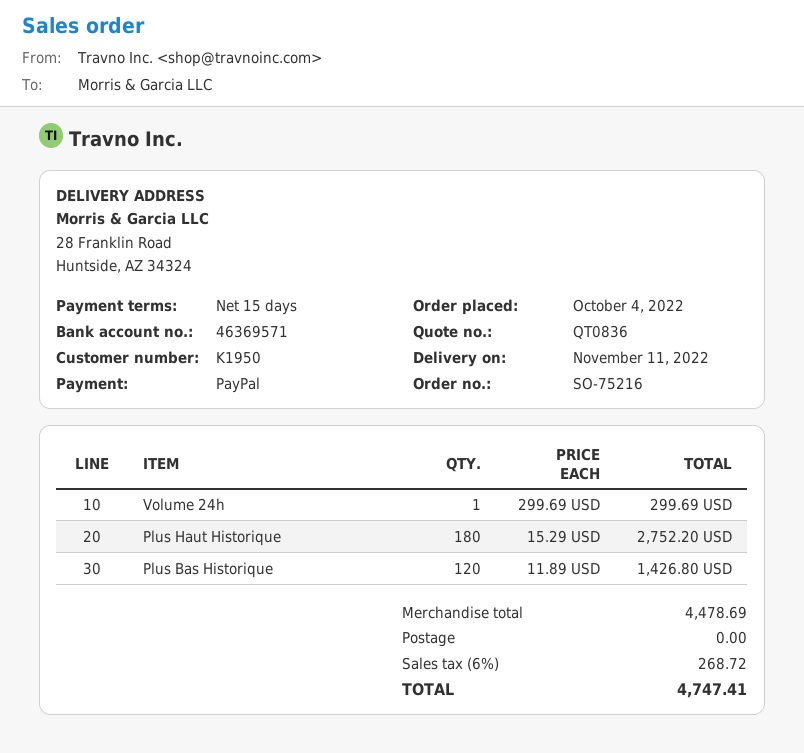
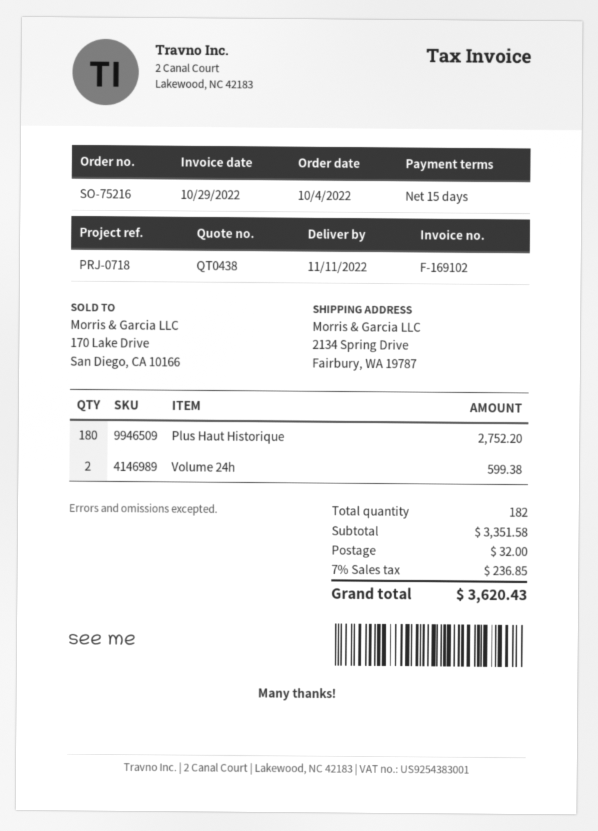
quote number: QT0836 -> QT0438
ship to: 28 Franklin Road, Huntside, AZ 34324 -> 2134 Spring Drive, Fairbury, WA 19787
Volume 24h: 1 for 299.69 -> 2 for 599.38
Plus Bas Historique: 120 for 1426.80 -> none
subtotal: 4478.69 -> 3351.58
shipping: 0.00 -> 32.00
tax: 6% = 268.72 -> 7% = 236.85
total: 4747.41 -> 3620.43

